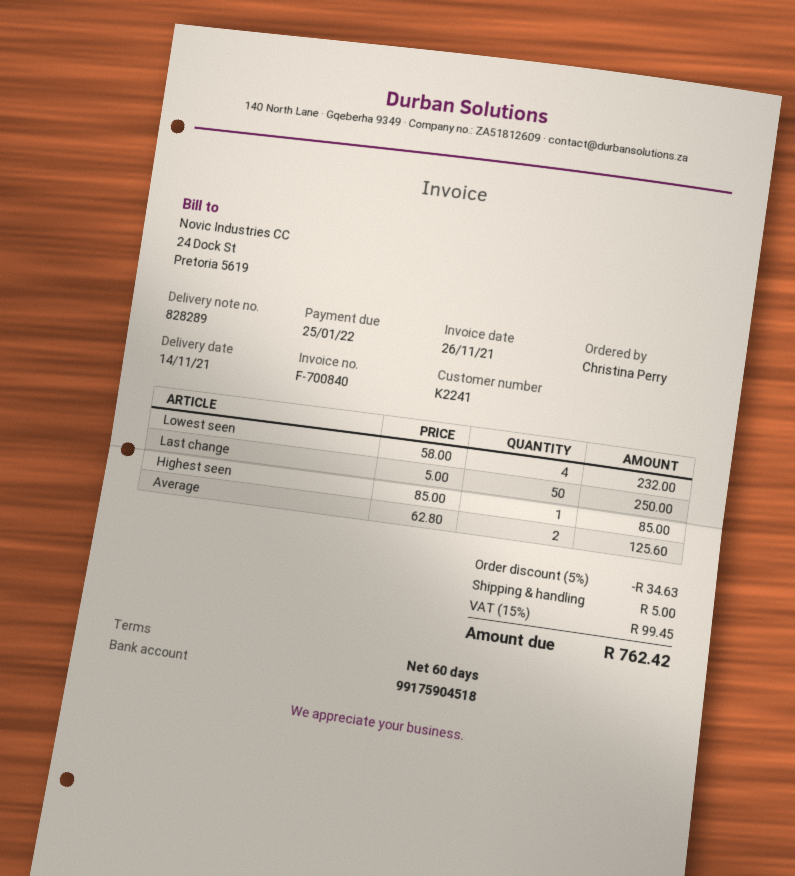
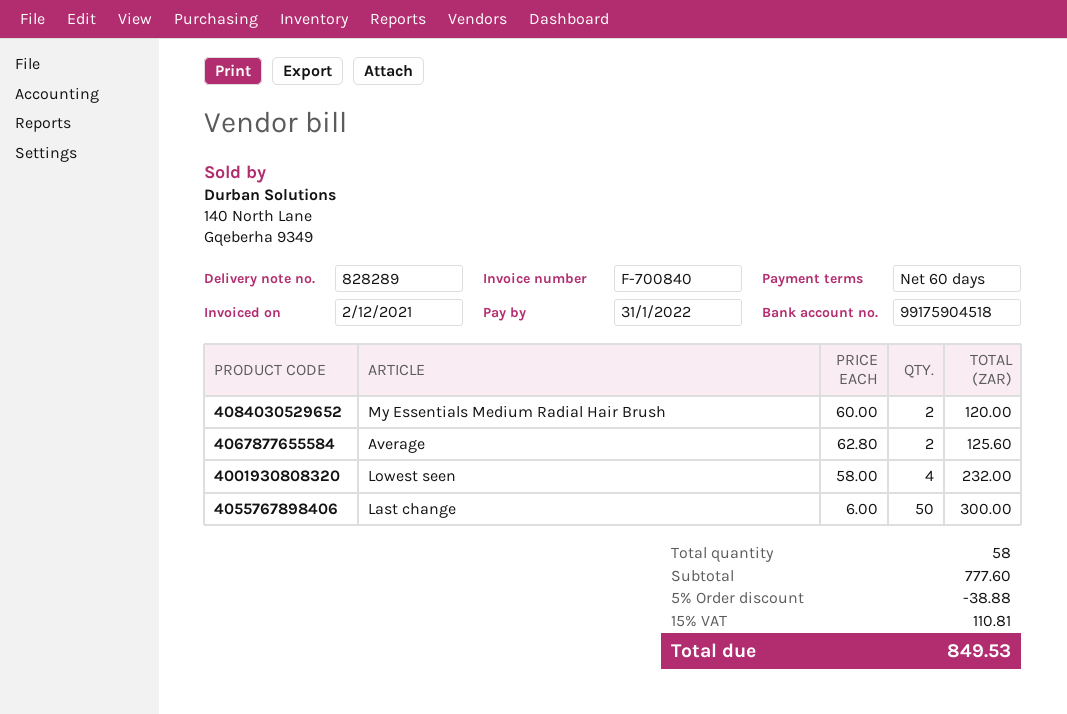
invoice date: 2021-11-26 -> 2021-12-02
due date: 2022-01-25 -> 2022-01-31
Last change: 50 x 5.00 = 250.00 -> 50 x 6.00 = 300.00
Highest seen: 1 x 85.00 = 85.00 -> none
My Essentials Medium Radial Hair Brush: none -> 2 x 60.00 = 120.00
discount: 5% = 34.63 -> 5% = 38.88
shipping: 5.00 -> none
tax: 15% = 99.45 -> 15% = 110.81
total: 762.42 -> 849.53

